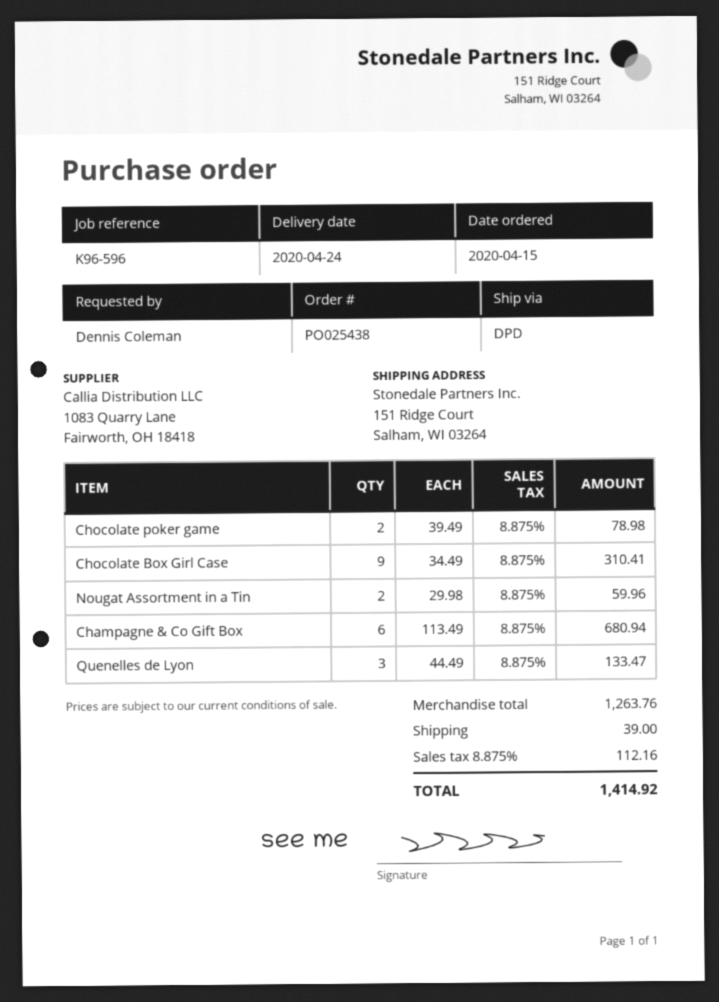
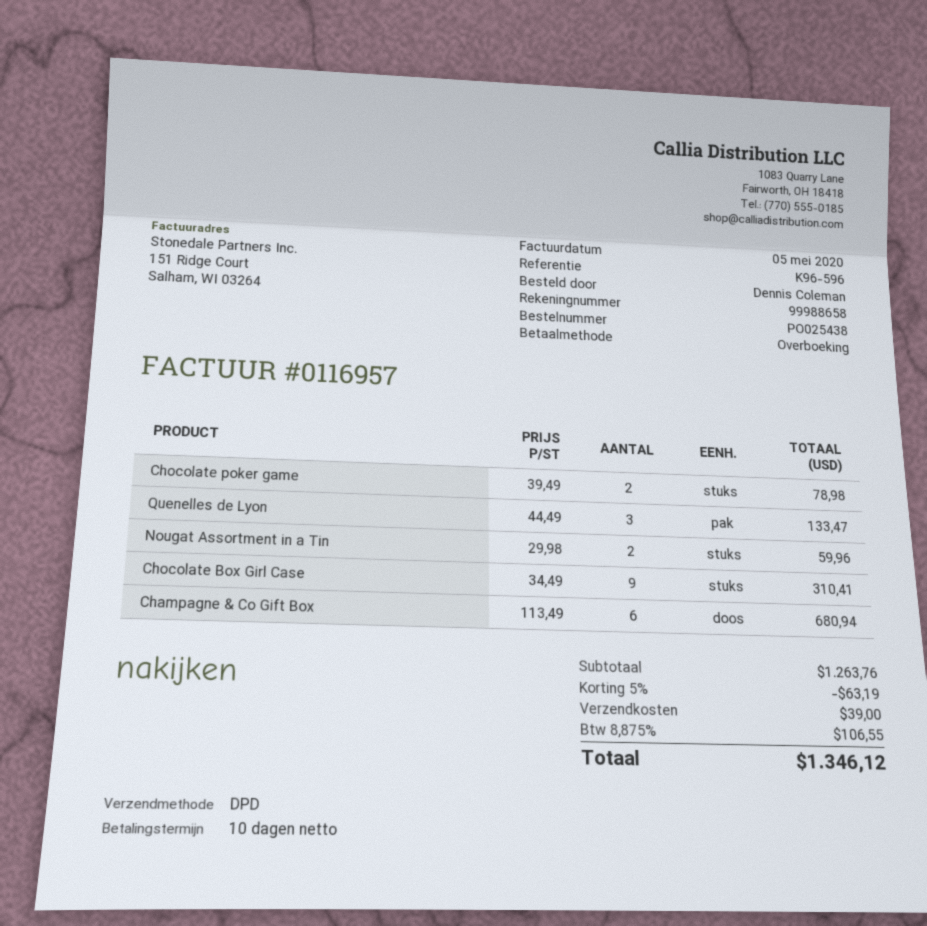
discount: none -> 5% = 63.19
tax: 8.875% = 112.16 -> 8.875% = 106.55
total: 1414.92 -> 1346.12

